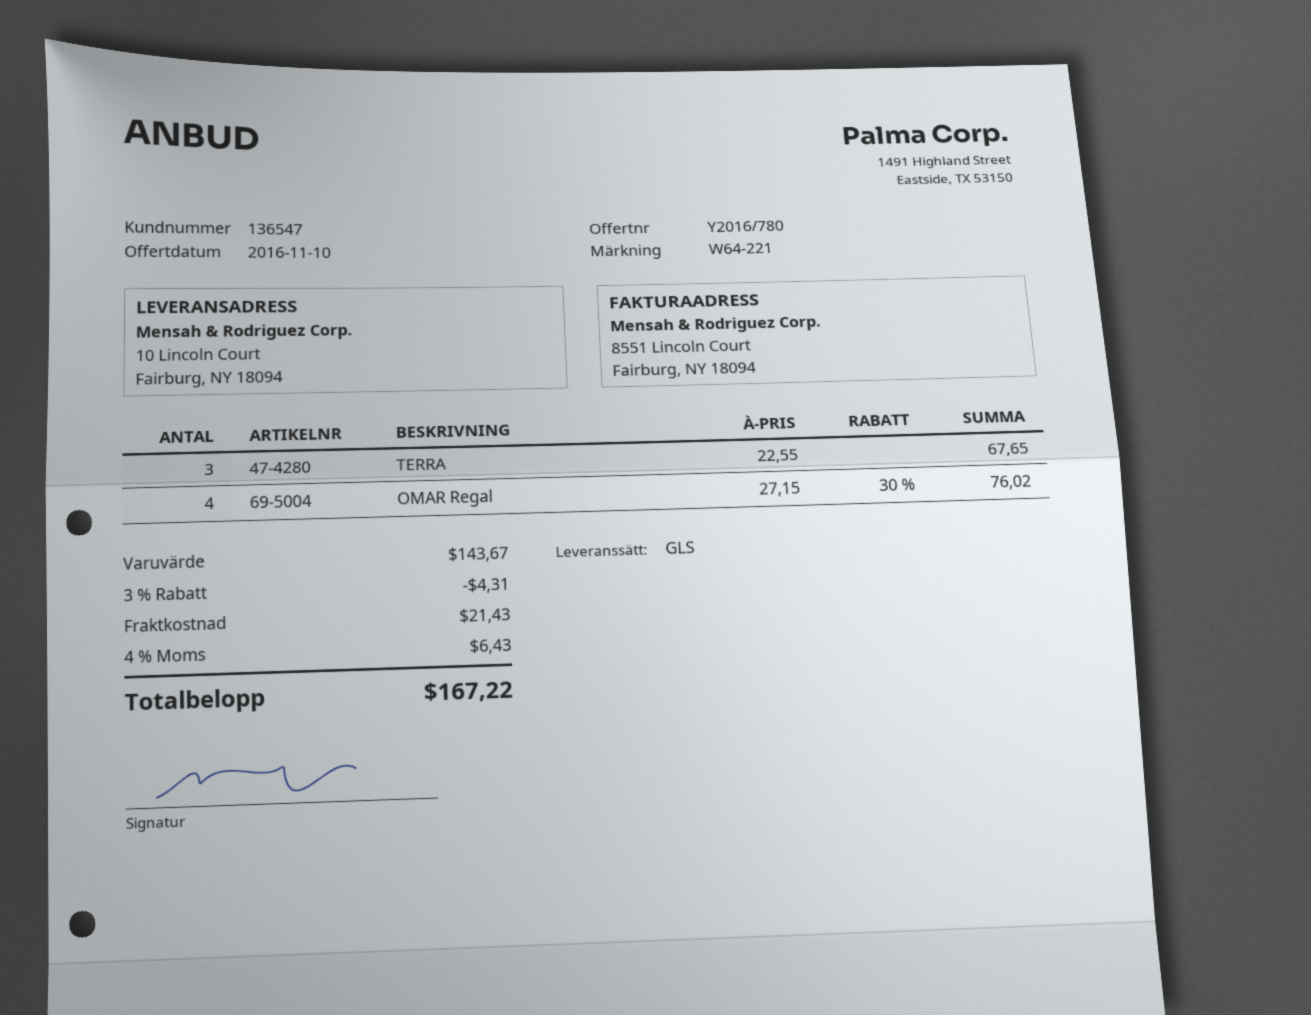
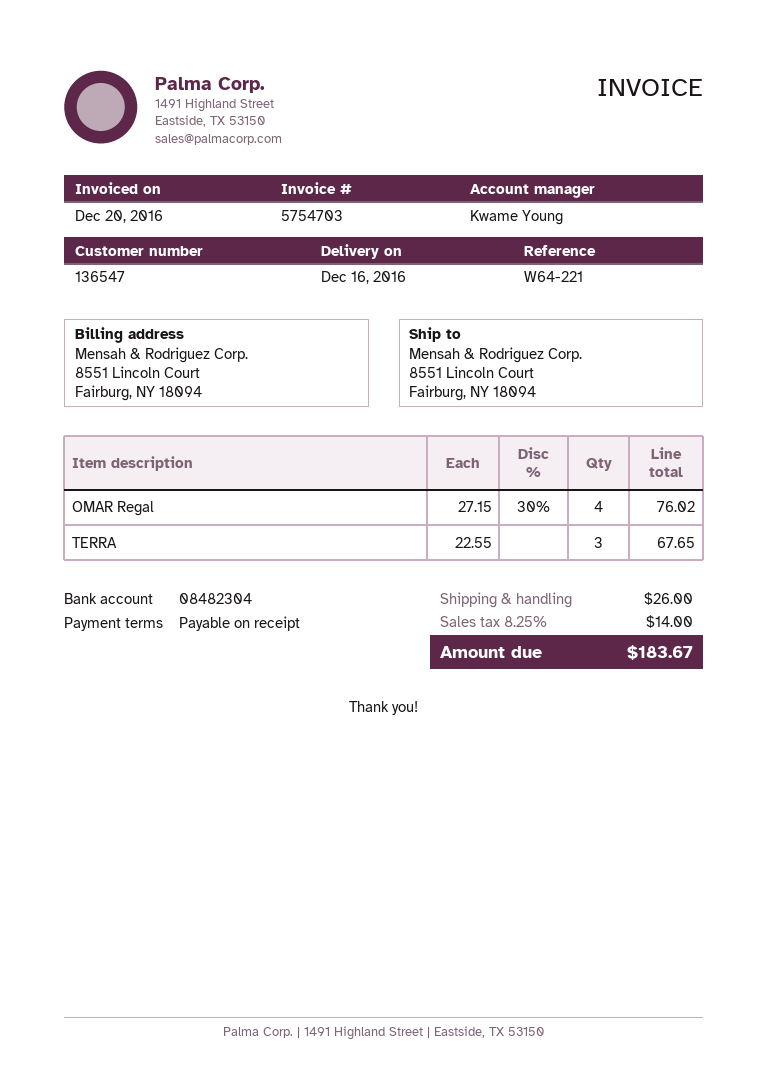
ship to: 10 Lincoln Court, Fairburg, NY 18094 -> 8551 Lincoln Court, Fairburg, NY 18094
discount: 3% = 4.31 -> none
shipping: 21.43 -> 26.00
tax: 4% = 6.43 -> 8.25% = 14.00
total: 167.22 -> 183.67

